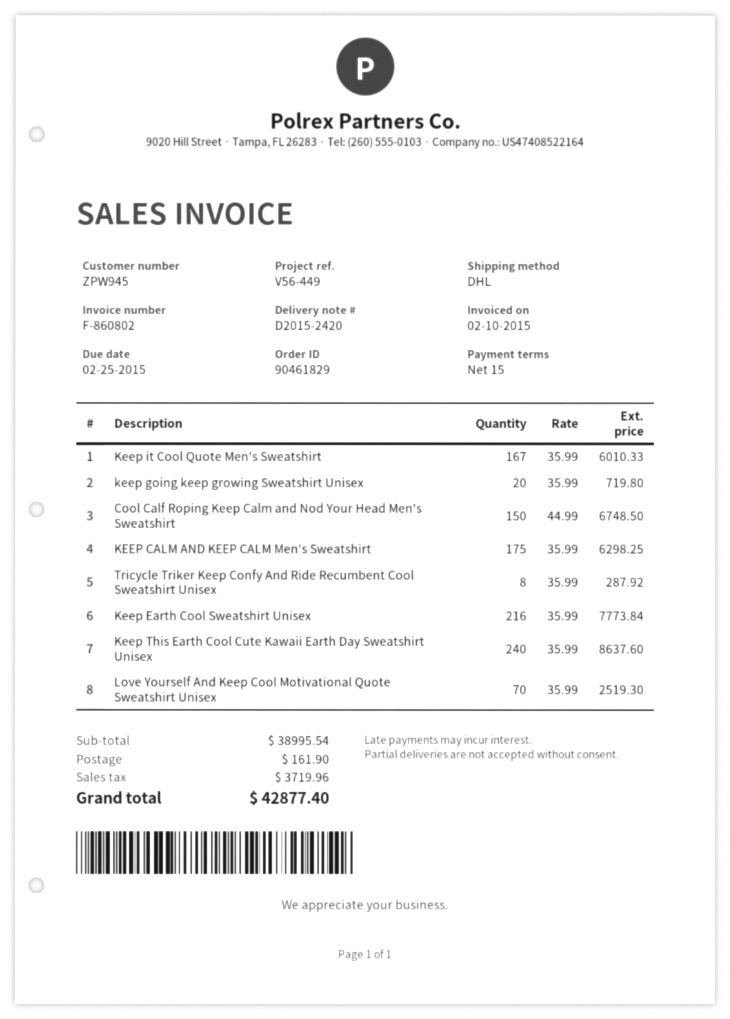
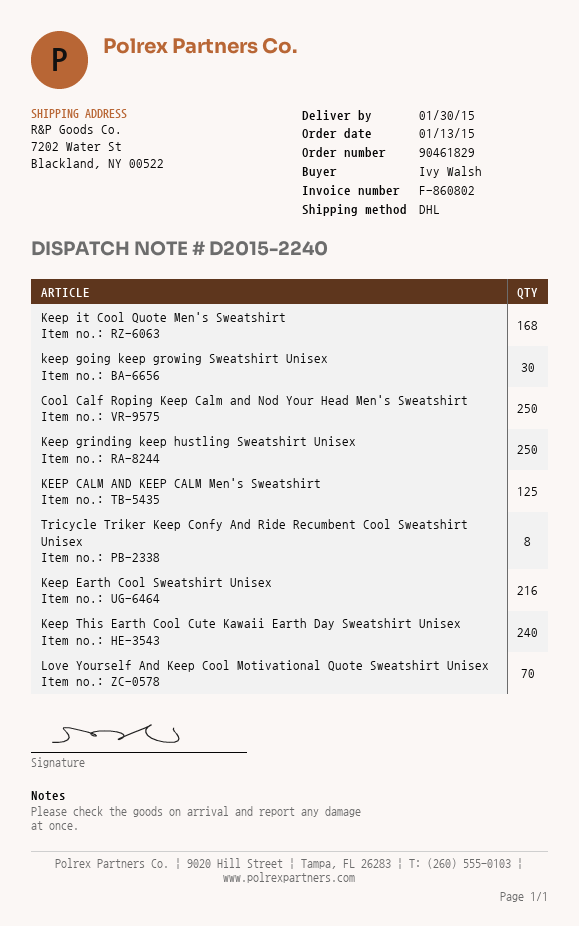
delivery note number: D2015-2420 -> D2015-2240
Keep it Cool Quote Men's Sweatshirt: 167 -> 168
keep going keep growing Sweatshirt Unisex: 20 -> 30
Cool Calf Roping Keep Calm and Nod Your Head Men's Sweatshirt: 150 -> 250
KEEP CALM AND KEEP CALM Men's Sweatshirt: 175 -> 125
Keep grinding keep hustling Sweatshirt Unisex: none -> 250

